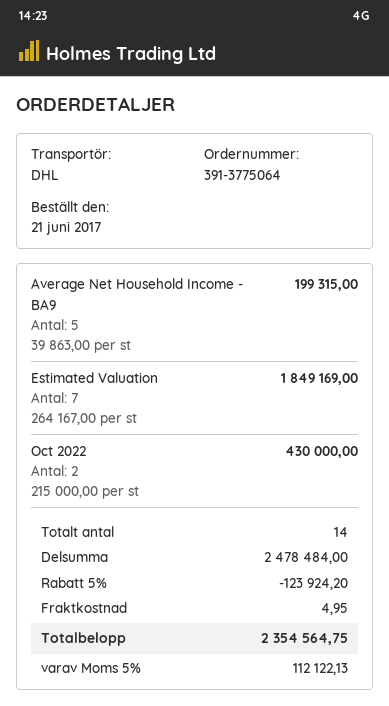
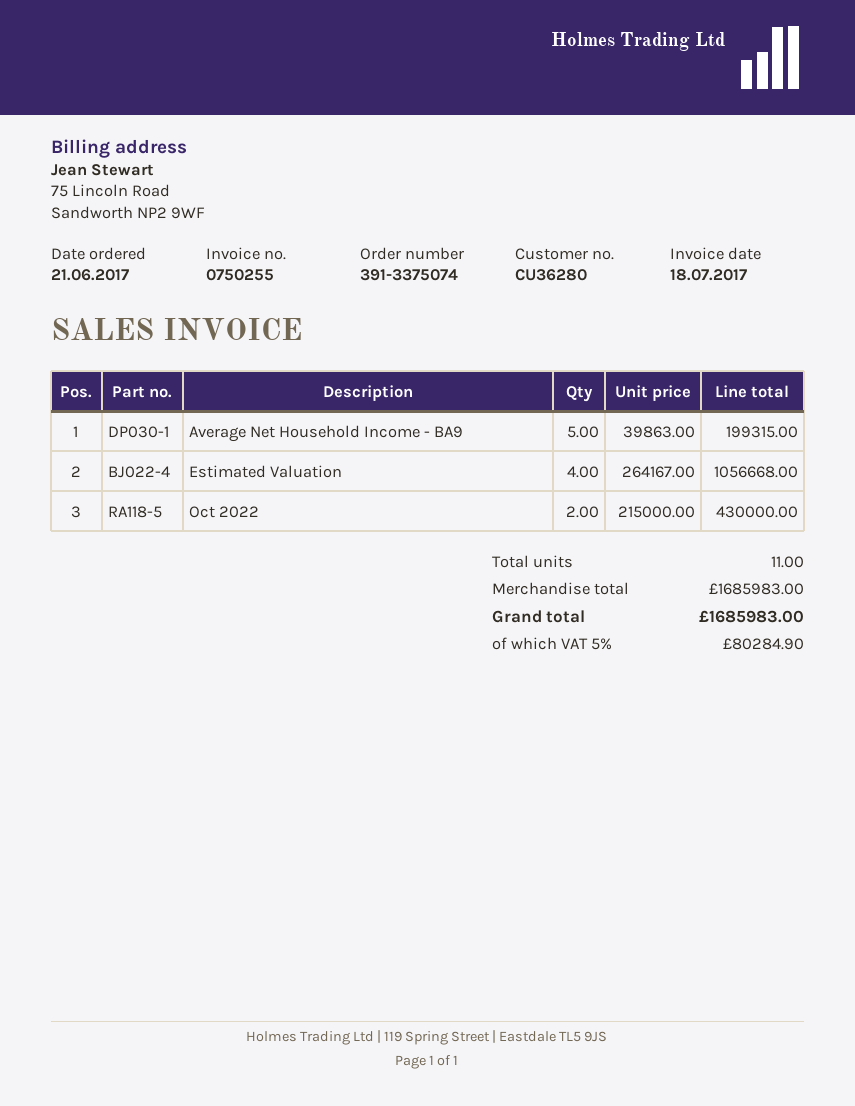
order number: 391-3775064 -> 391-3375074
Estimated Valuation: 7 x 264167.00 = 1849169.00 -> 4 x 264167.00 = 1056668.00
total quantity: 14 -> 11
subtotal: 2478484.00 -> 1685983.00
discount: 5% = 123924.20 -> none
shipping: 4.95 -> none
tax: 5% = 112122.13 -> 5% = 80284.90
total: 2354564.75 -> 1685983.00

